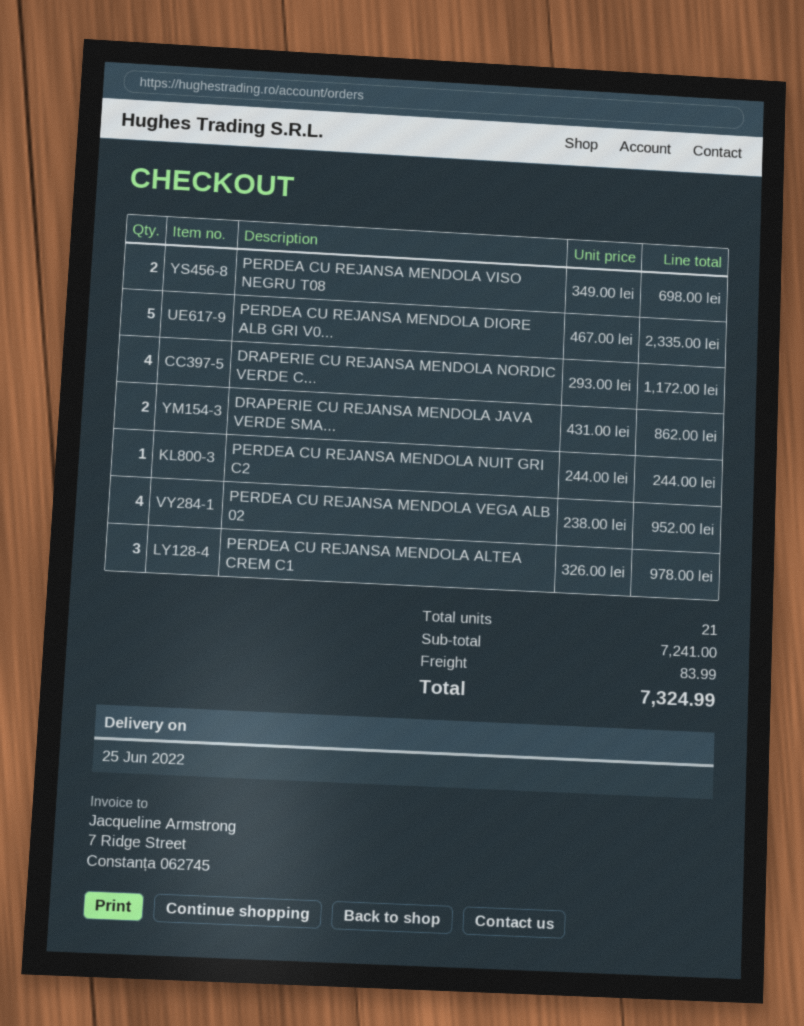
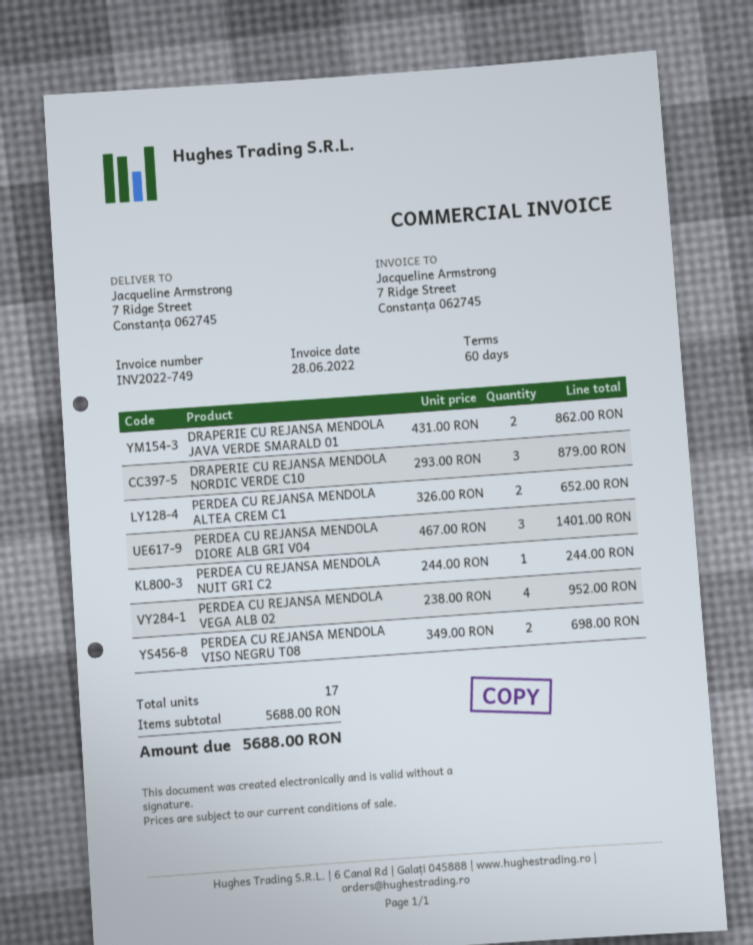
PERDEA CU REJANSA MENDOLA DIORE ALB GRI V0...: 5 x 467.00 = 2335.00 -> 3 x 467.00 = 1401.00
DRAPERIE CU REJANSA MENDOLA NORDIC VERDE C...: 4 x 293.00 = 1172.00 -> 3 x 293.00 = 879.00
PERDEA CU REJANSA MENDOLA ALTEA CREM C1: 3 x 326.00 = 978.00 -> 2 x 326.00 = 652.00
total quantity: 21 -> 17
subtotal: 7241.00 -> 5688.00
shipping: 83.99 -> none
total: 7324.99 -> 5688.00

